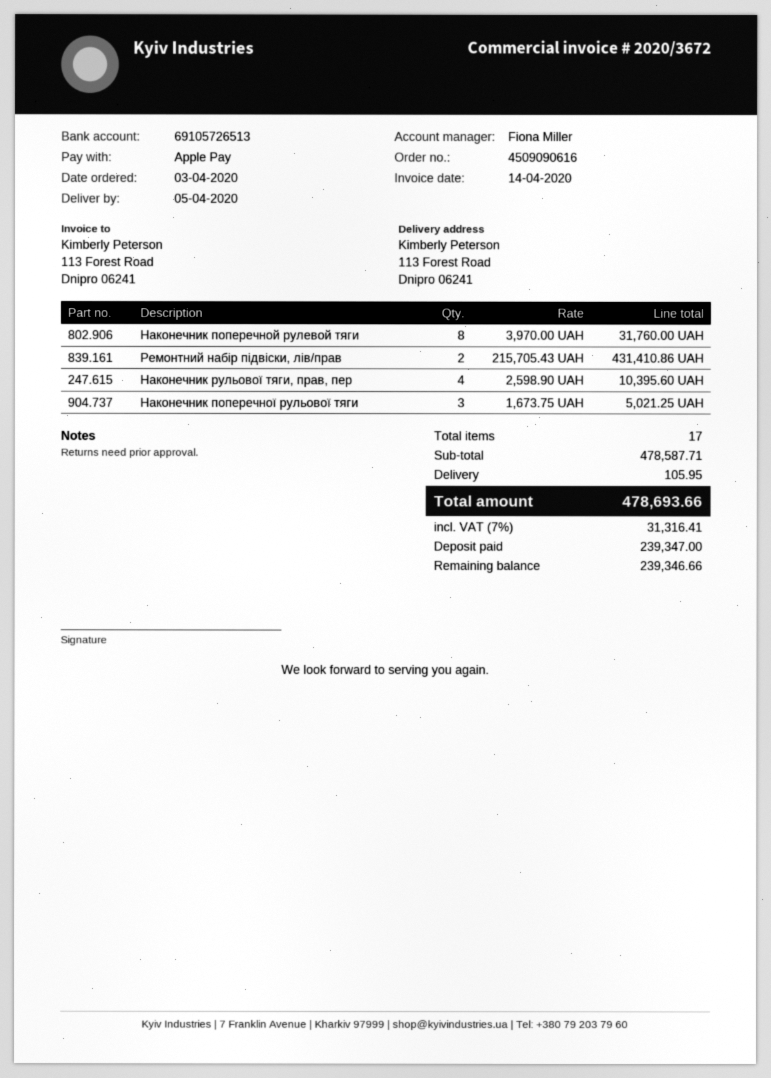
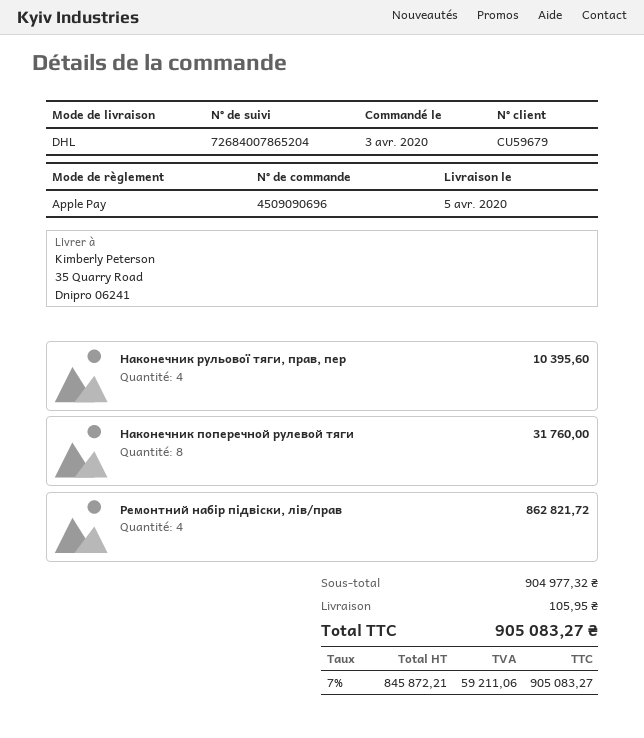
order number: 4509090616 -> 4509090696
ship to: 113 Forest Road, Dnipro 06241 -> 35 Quarry Road, Dnipro 06241
Ремонтний набір підвіски, лiв/прав: 2 for 431410.86 -> 4 for 862821.72
Наконечник поперечної рульової тяги: 3 for 5021.25 -> none
subtotal: 478587.71 -> 904977.32
tax: 7% = 31316.41 -> 7% = 59211.06
total: 478693.66 -> 905083.27

